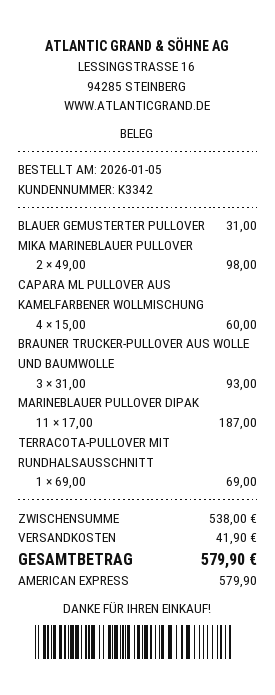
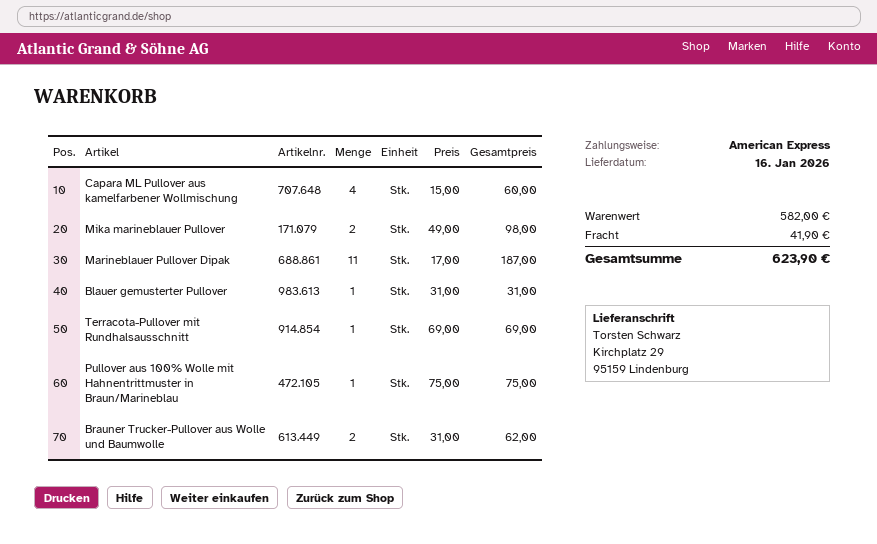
BRAUNER TRUCKER-PULLOVER AUS WOLLE UND BAUMWOLLE: 3 x 31.00 = 93.00 -> 2 x 31.00 = 62.00
Pullover aus 100% Wolle mit Hahnentrittmuster in Braun/Marineblau: none -> 1 x 75.00 = 75.00
subtotal: 538.00 -> 582.00
total: 579.90 -> 623.90

